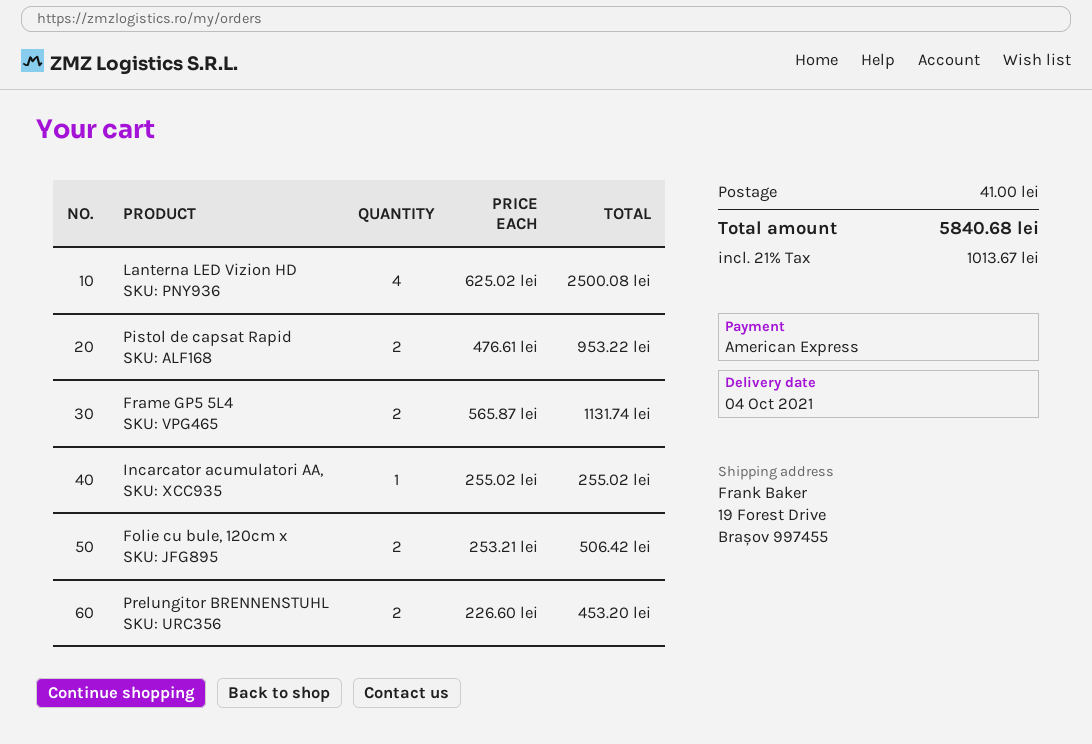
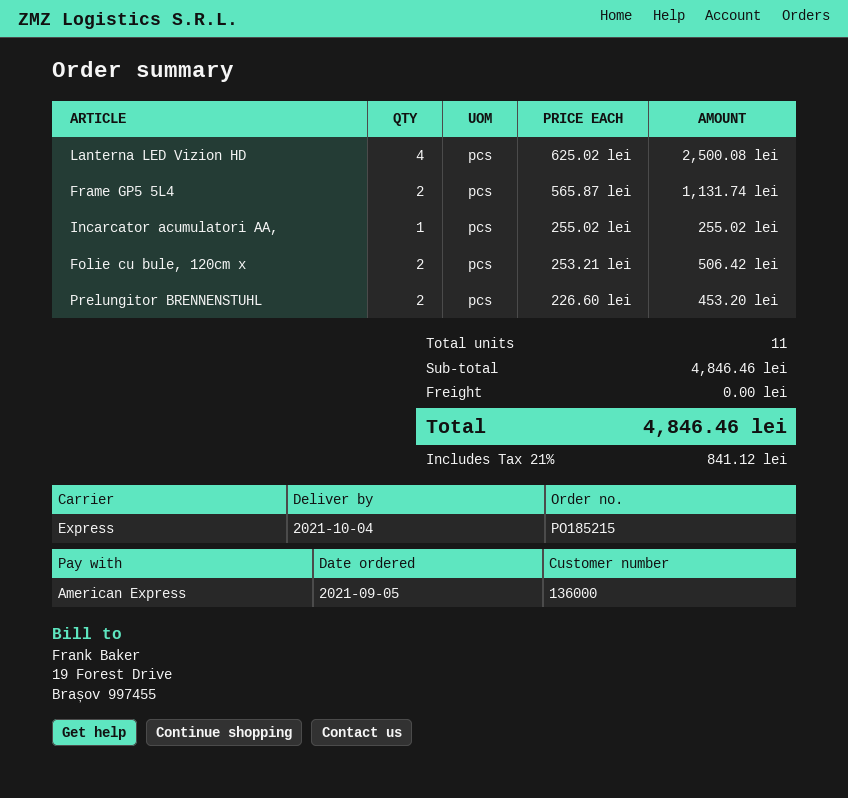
Pistol de capsat Rapid: 2 x 476.61 = 953.22 -> none
shipping: 41.00 -> 0.00
tax: 21% = 1013.67 -> 21% = 841.12
total: 5840.68 -> 4846.46

